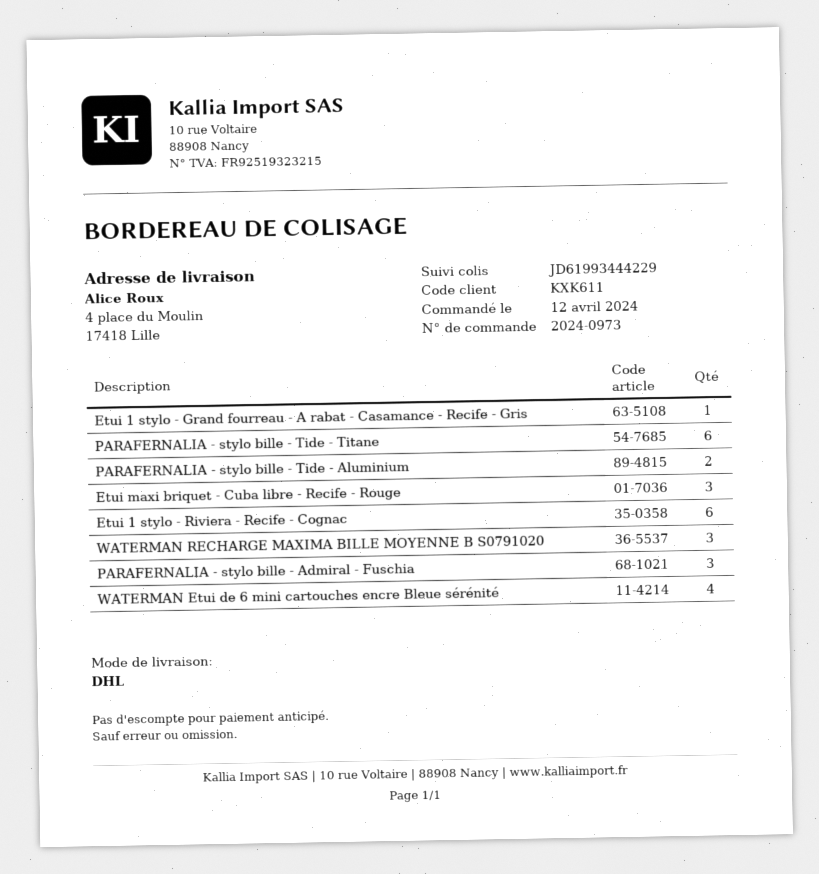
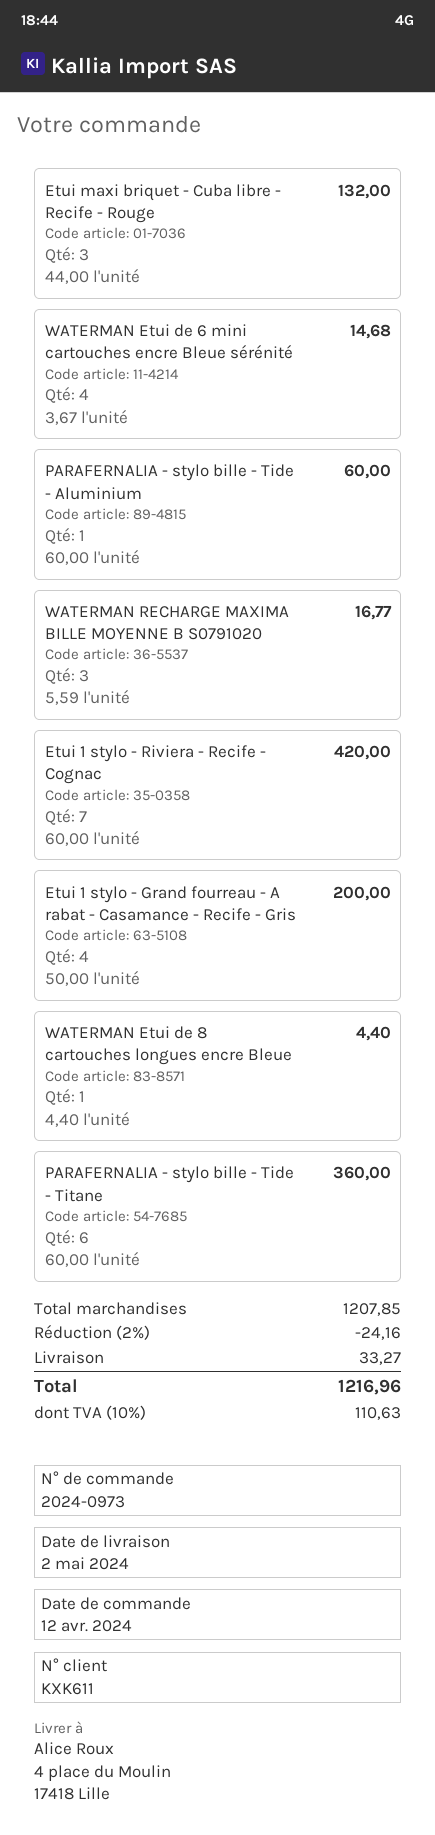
Etui 1 stylo - Grand fourreau - A rabat - Casamance - Recife - Gris: 1 -> 4
PARAFERNALIA - stylo bille - Tide - Aluminium: 2 -> 1
Etui 1 stylo - Riviera - Recife - Cognac: 6 -> 7
PARAFERNALIA - stylo bille - Admiral - Fuschia: 3 -> none
WATERMAN Etui de 8 cartouches longues encre Bleue: none -> 1

